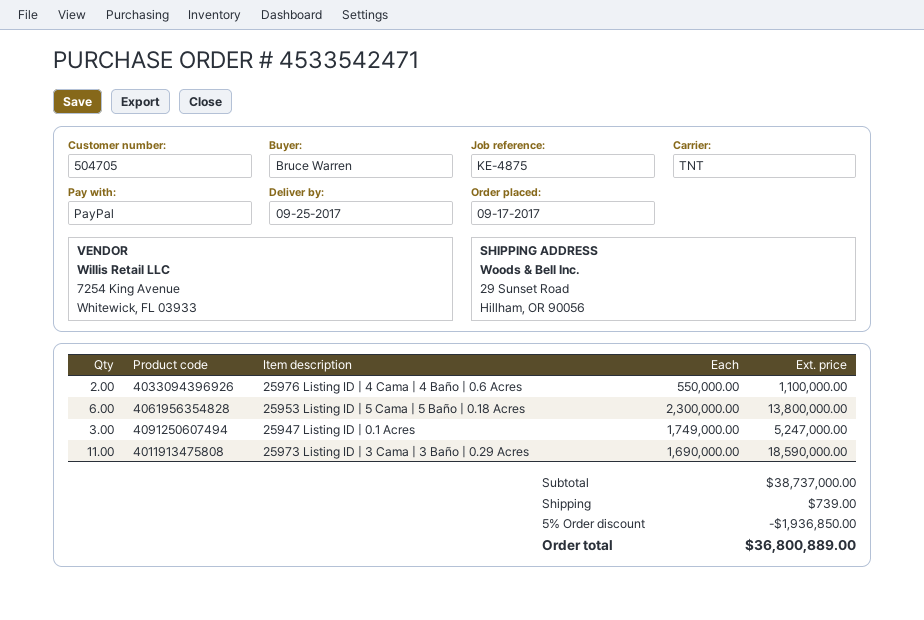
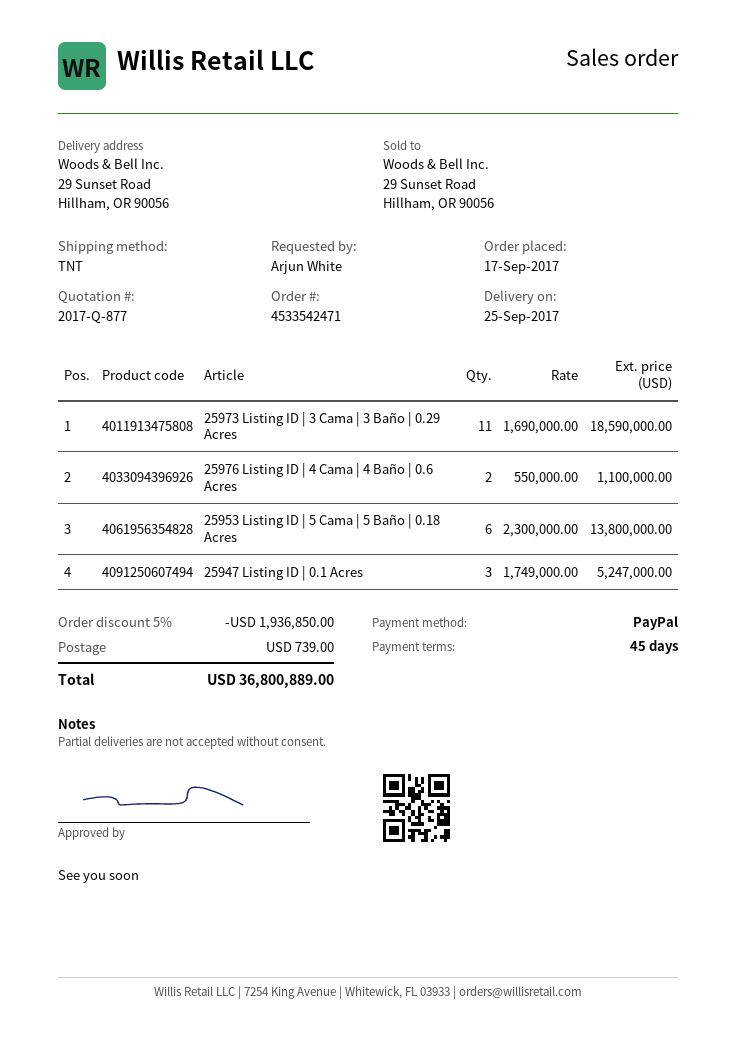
ordered by: Bruce Warren -> Arjun White

